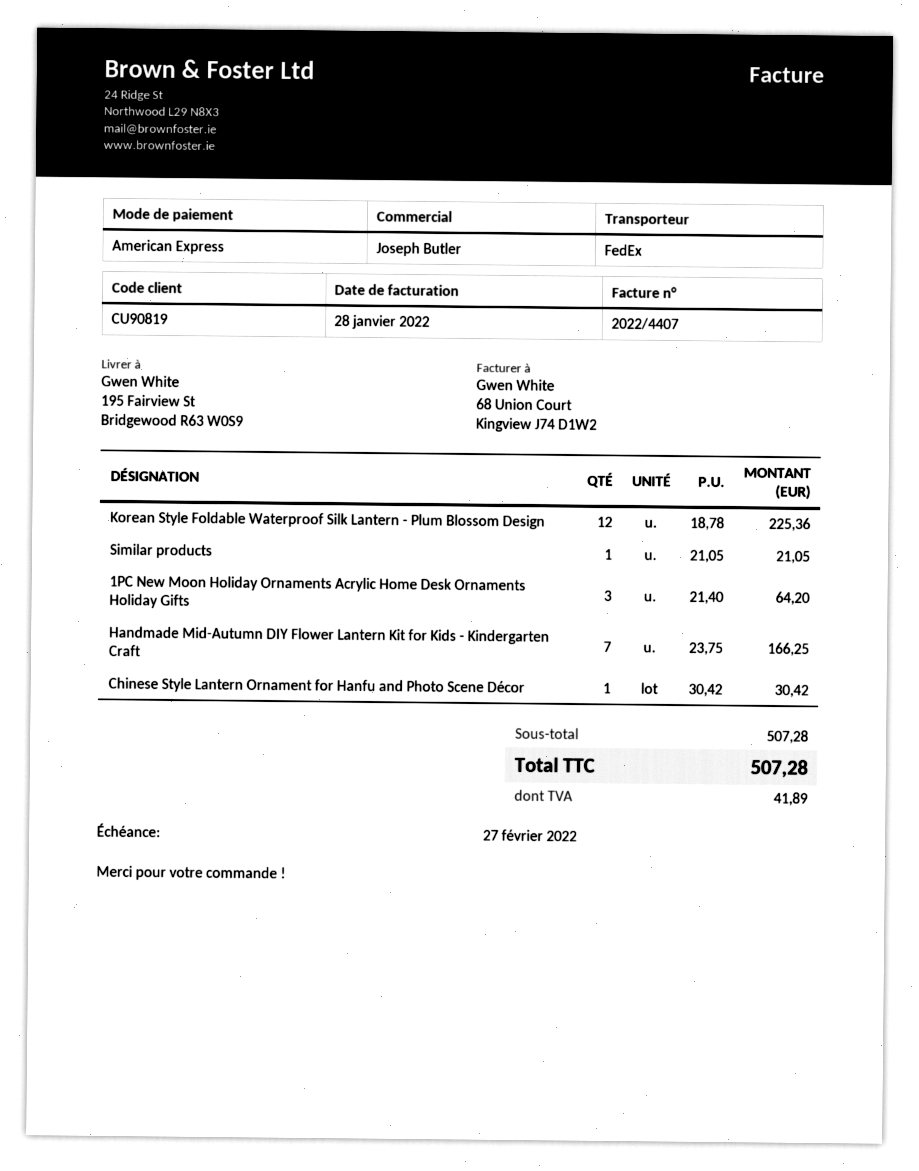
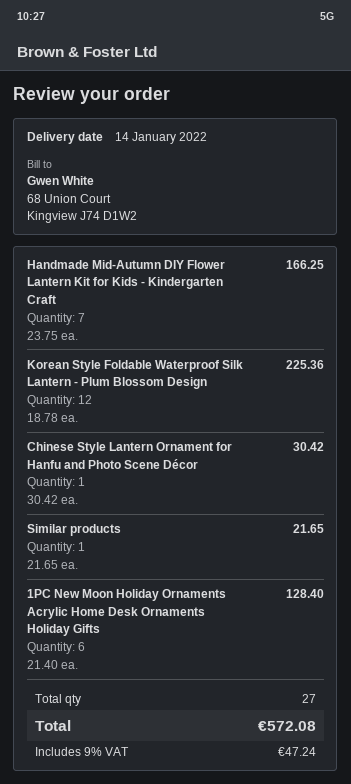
Similar products: 1 x 21.05 = 21.05 -> 1 x 21.65 = 21.65
1PC New Moon Holiday Ornaments Acrylic Home Desk Ornaments Holiday Gifts: 3 x 21.40 = 64.20 -> 6 x 21.40 = 128.40
tax: 41.89 -> 47.24
total: 507.28 -> 572.08

